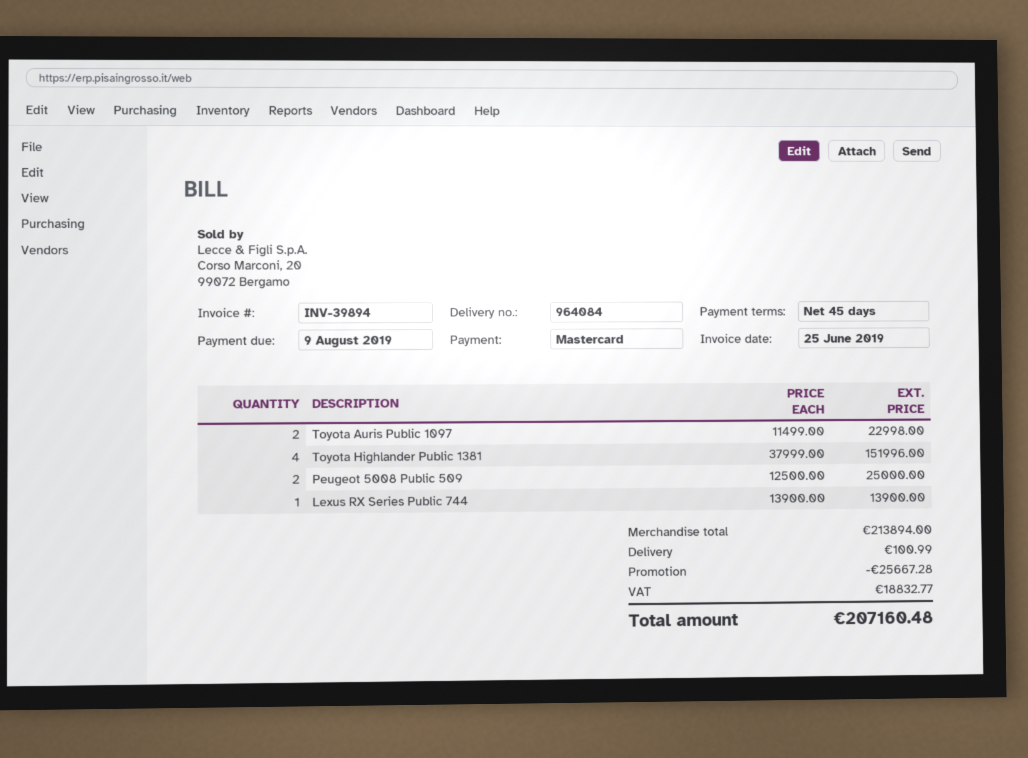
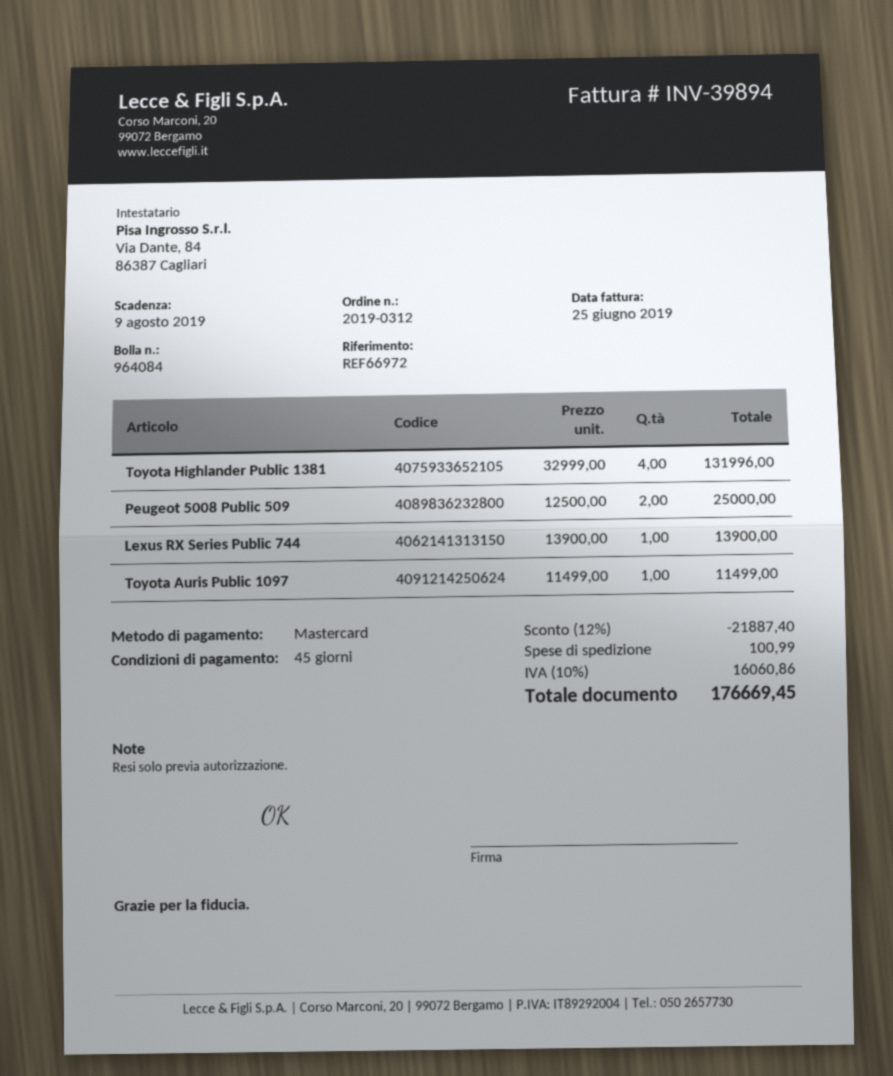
Toyota Auris Public 1097: 2 x 11499.00 = 22998.00 -> 1 x 11499.00 = 11499.00
Toyota Highlander Public 1381: 4 x 37999.00 = 151996.00 -> 4 x 32999.00 = 131996.00
discount: 25667.28 -> 21887.40
tax: 18832.77 -> 16060.86
total: 207160.48 -> 176669.45

